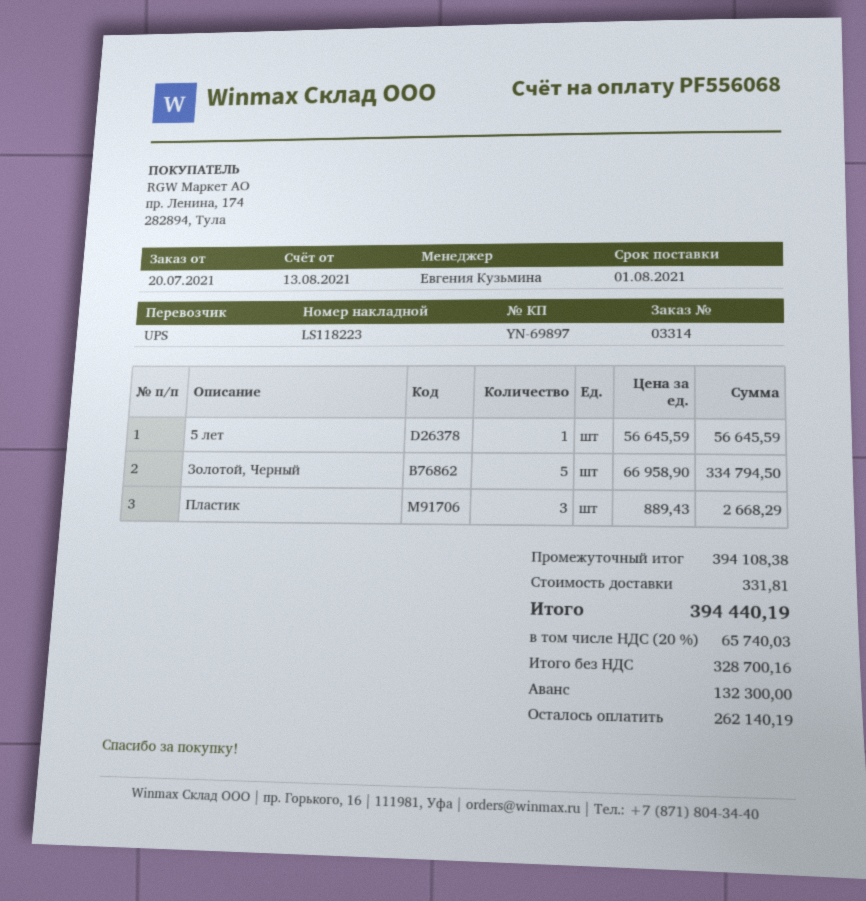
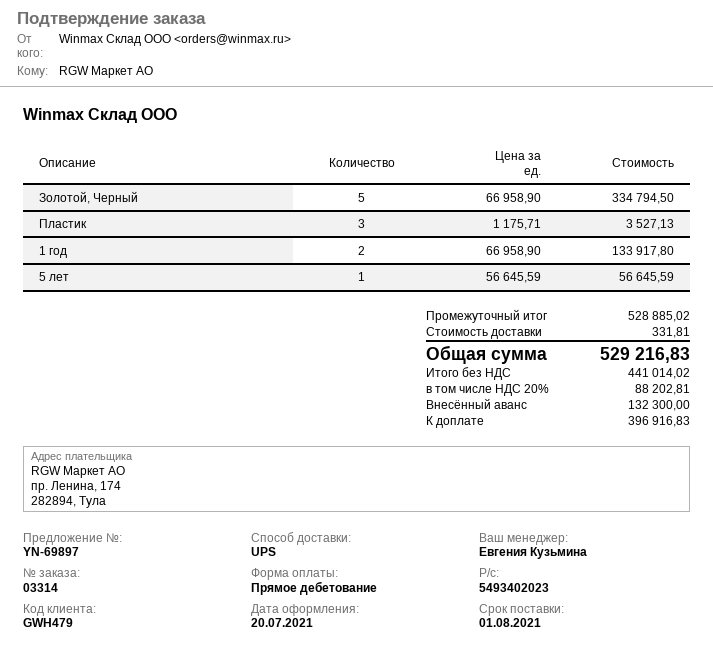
Пластик: 3 x 889.43 = 2668.29 -> 3 x 1175.71 = 3527.13
1 год: none -> 2 x 66958.90 = 133917.80
subtotal: 394108.38 -> 528885.02
net: 328700.16 -> 441014.02
tax: 20% = 65740.03 -> 20% = 88202.81
total: 394440.19 -> 529216.83
balance: 262140.19 -> 396916.83

